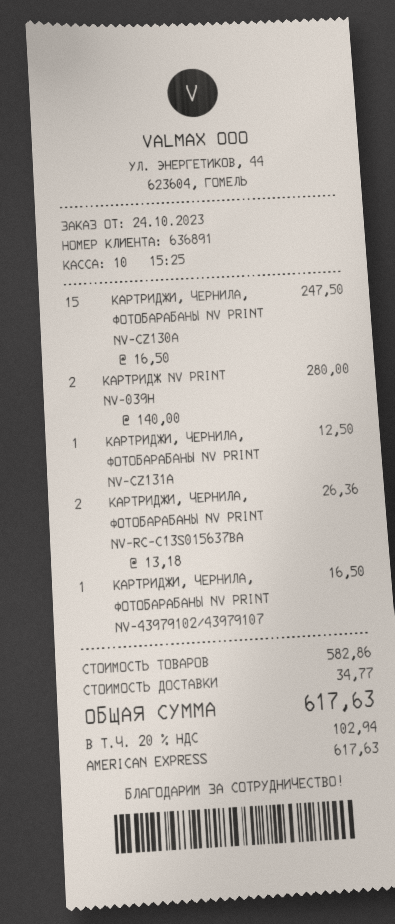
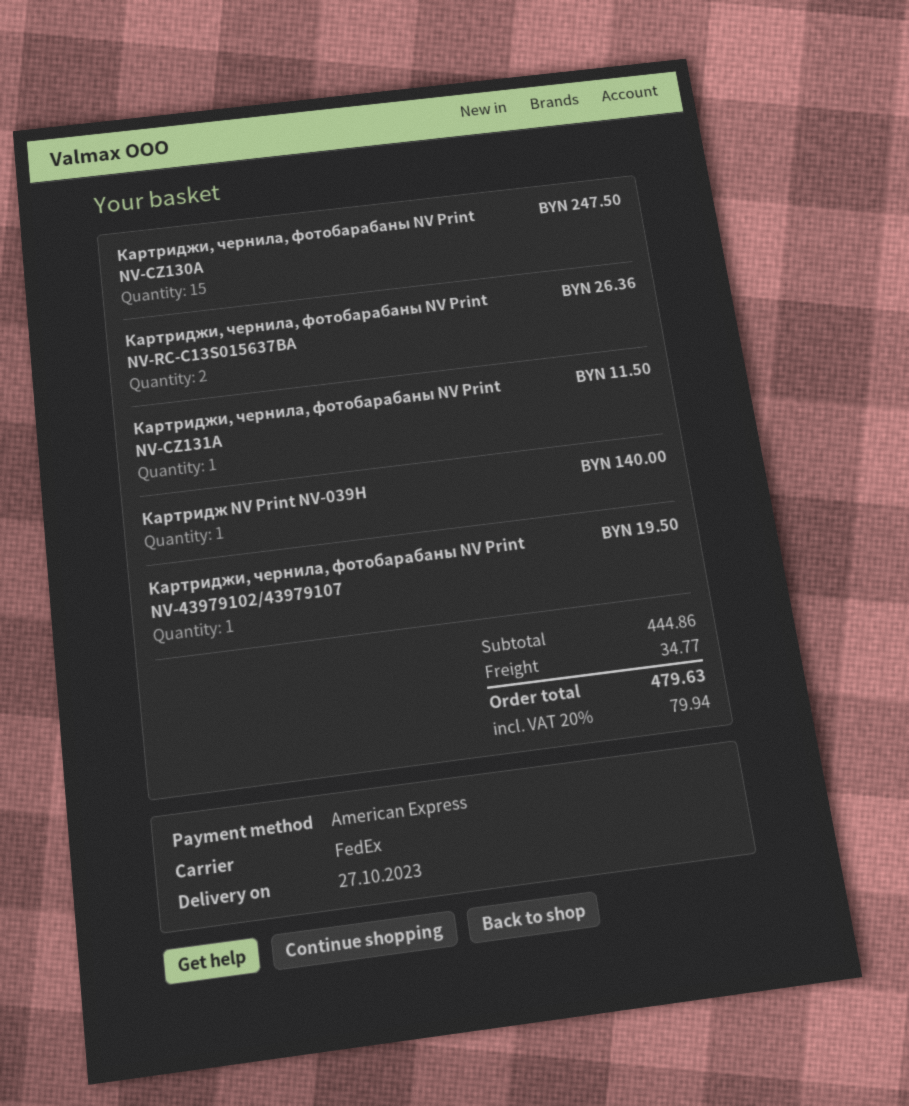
КАРТРИДЖ NV PRINT NV-039H: 2 for 280.00 -> 1 for 140.00
КАРТРИДЖИ, ЧЕРНИЛА, ФОТОБАРАБАНЫ NV PRINT NV-CZ131A: 1 for 12.50 -> 1 for 11.50
КАРТРИДЖИ, ЧЕРНИЛА, ФОТОБАРАБАНЫ NV PRINT NV-43979102/43979107: 1 for 16.50 -> 1 for 19.50
subtotal: 582.86 -> 444.86
tax: 20% = 102.94 -> 20% = 79.94
total: 617.63 -> 479.63

